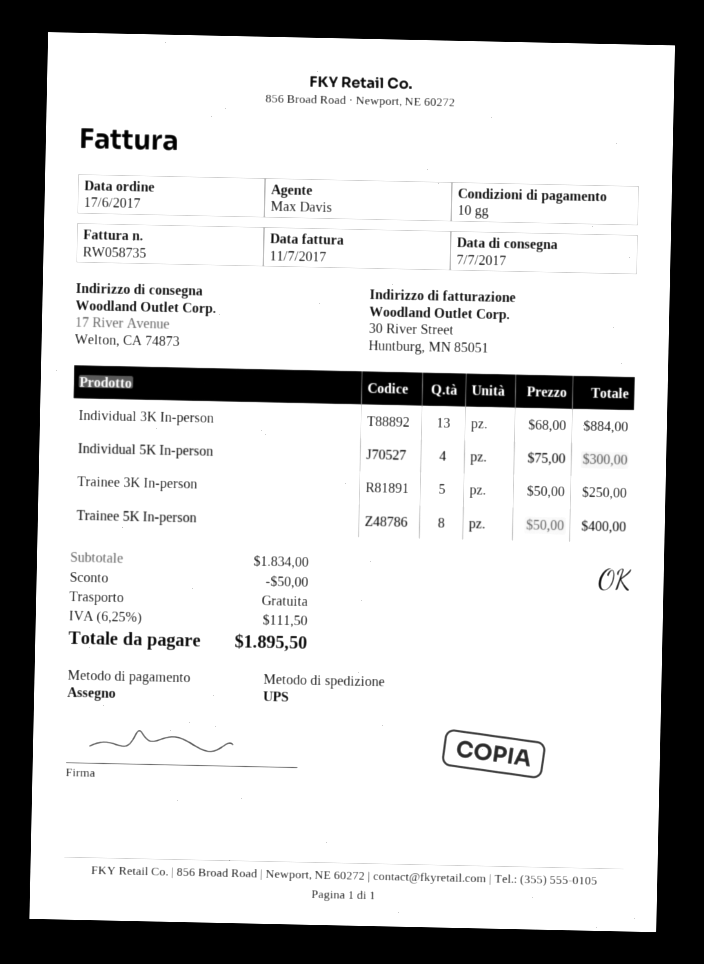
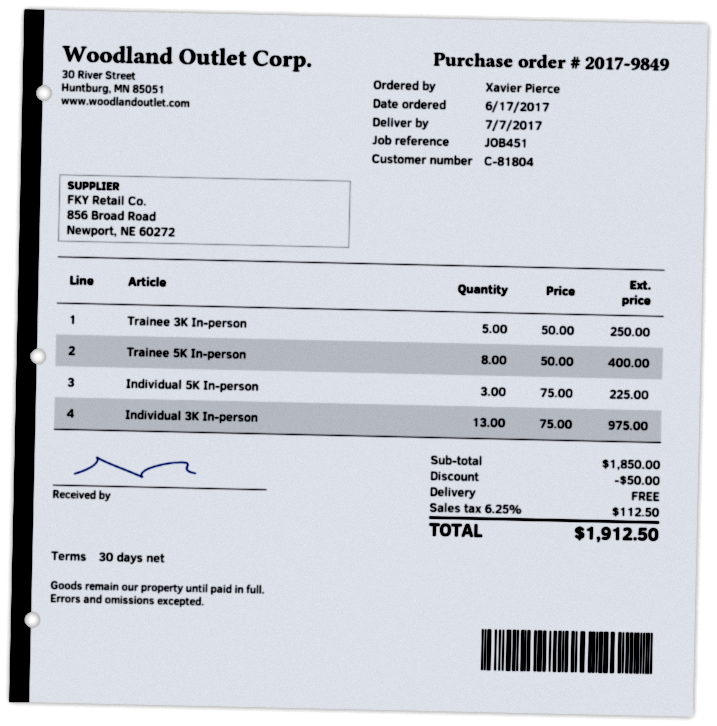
payment terms: 10 days -> 30 days
Individual 3K In-person: 13 x 68.00 = 884.00 -> 13 x 75.00 = 975.00
Individual 5K In-person: 4 x 75.00 = 300.00 -> 3 x 75.00 = 225.00
subtotal: 1834.00 -> 1850.00
tax: 6.25% = 111.50 -> 6.25% = 112.50
total: 1895.50 -> 1912.50

